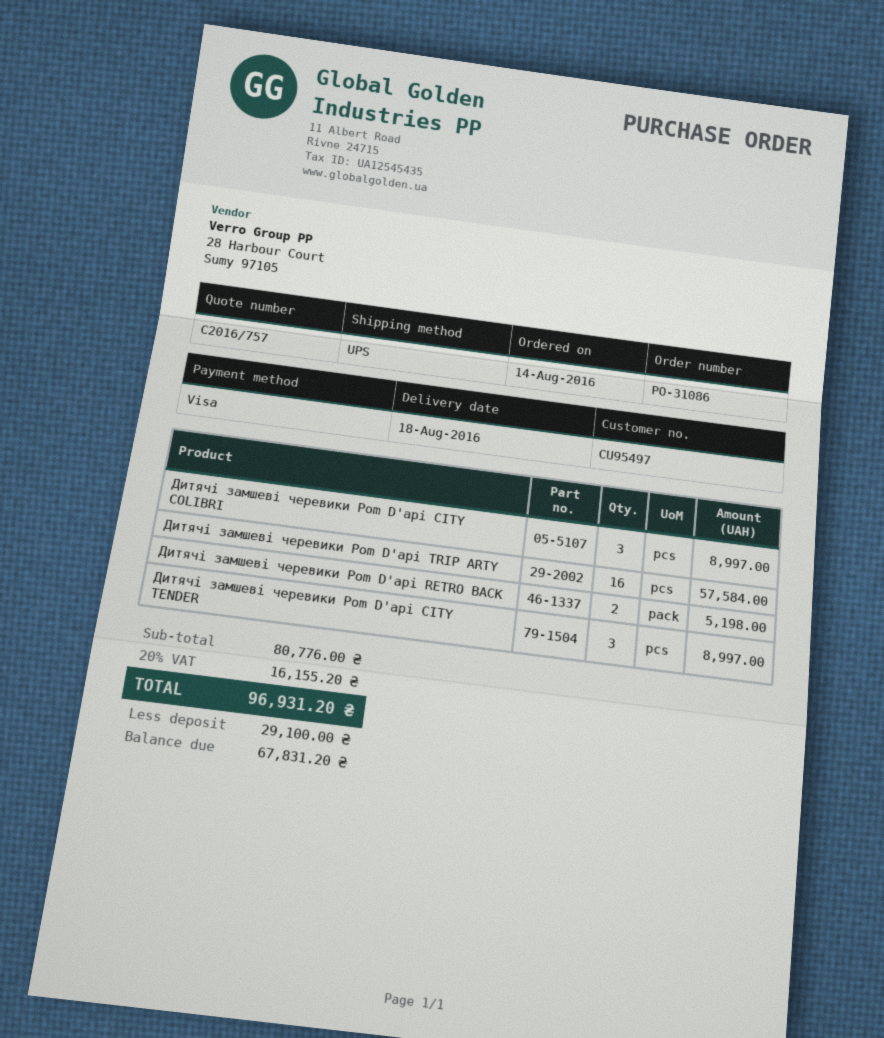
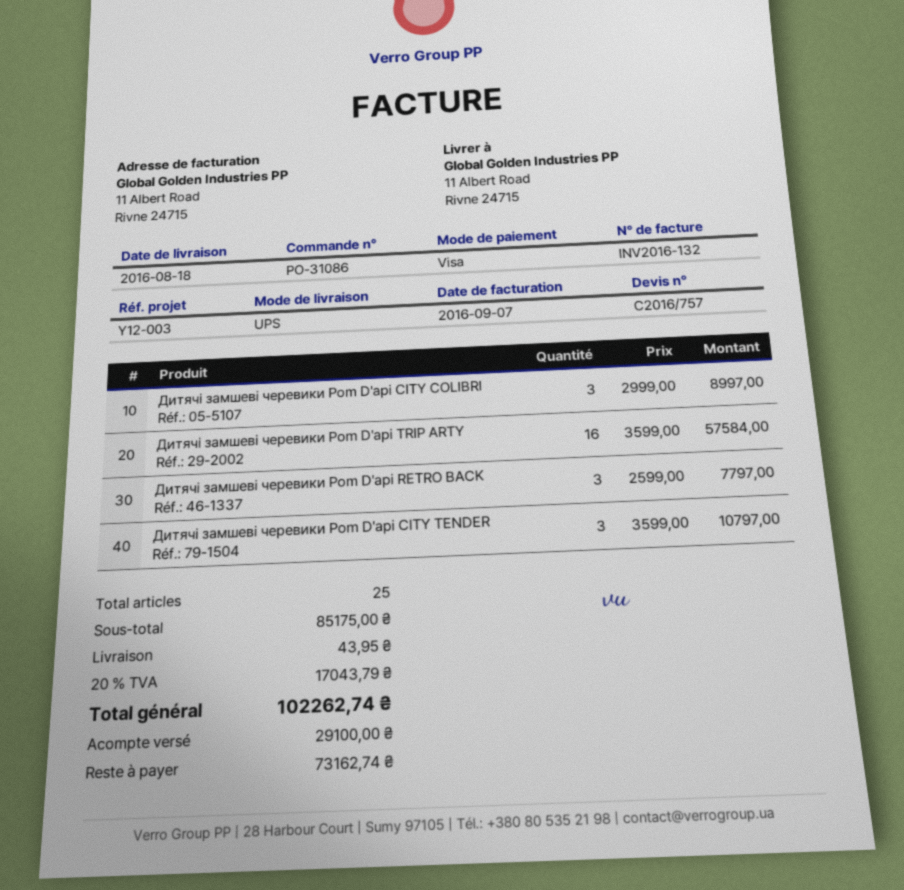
Дитячі замшеві черевики Pom D'api RETRO BACK: 2 for 5198.00 -> 3 for 7797.00
Дитячі замшеві черевики Pom D'api CITY TENDER: 3 for 8997.00 -> 3 for 10797.00
subtotal: 80776.00 -> 85175.00
shipping: none -> 43.95
tax: 20% = 16155.20 -> 20% = 17043.79
total: 96931.20 -> 102262.74
balance: 67831.20 -> 73162.74

